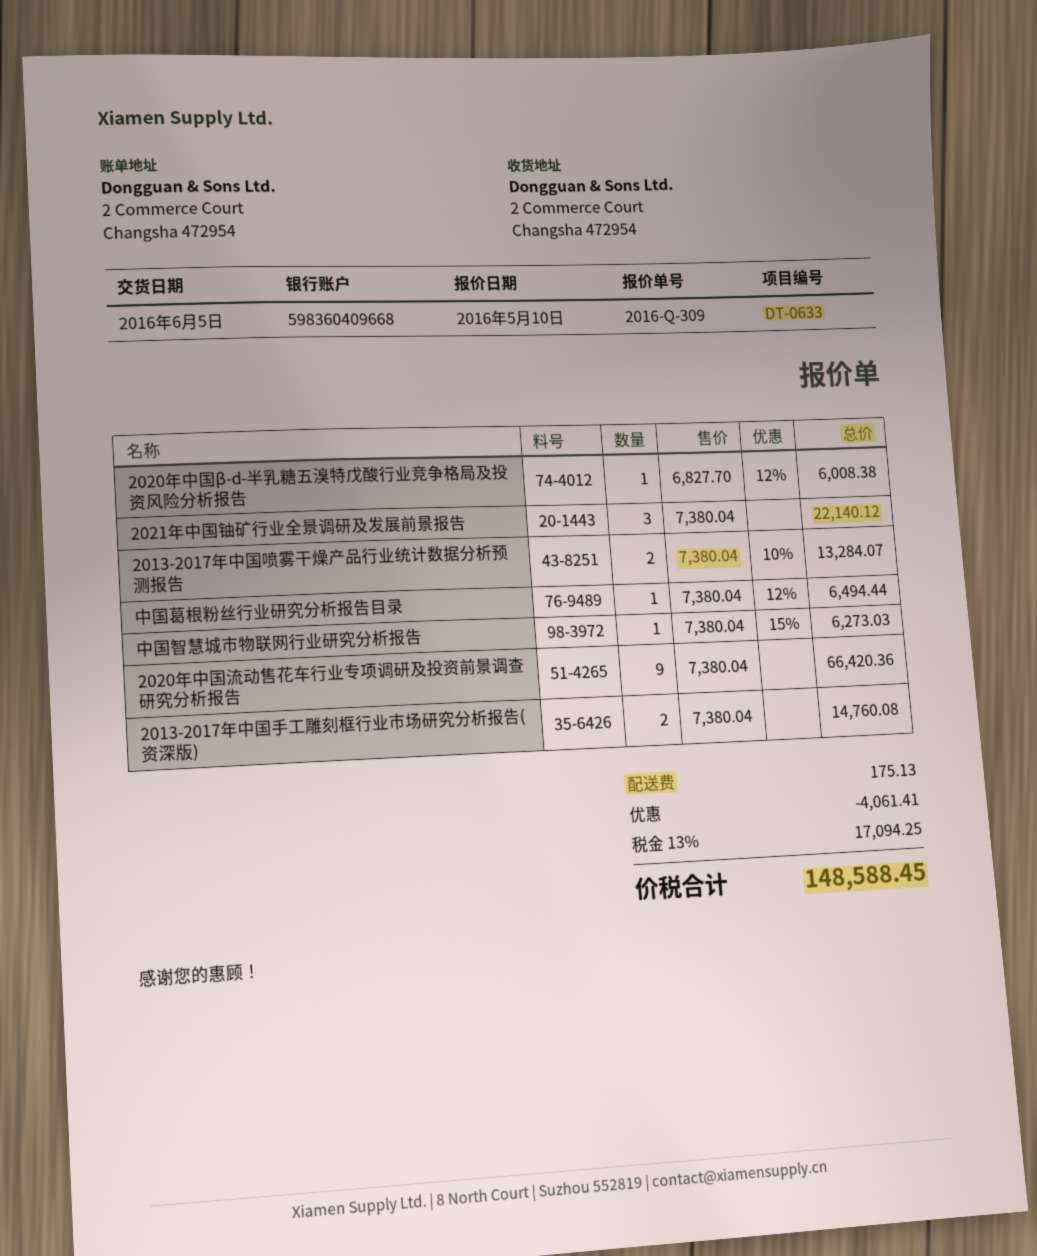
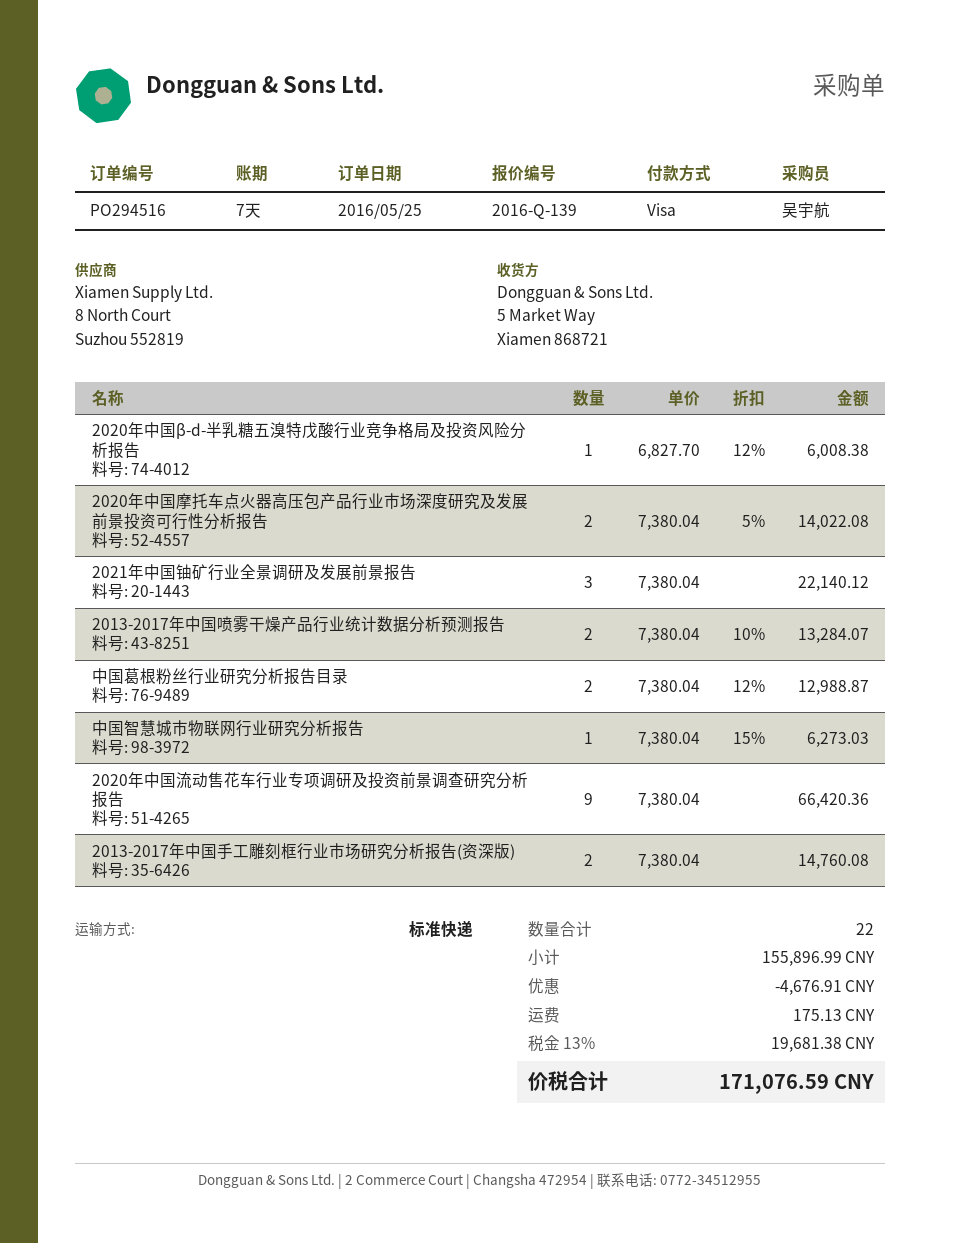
quote number: 2016-Q-309 -> 2016-Q-139
ship to: 2 Commerce Court, Changsha 472954 -> 5 Market Way, Xiamen 868721
中国葛根粉丝行业研究分析报告目录: 1 x 7380.04 - 12% = 6494.44 -> 2 x 7380.04 - 12% = 12988.87
2020年中国摩托车点火器高压包产品行业市场深度研究及发展前景投资可行性分析报告: none -> 2 x 7380.04 - 5% = 14022.08
discount: 4061.41 -> 4676.91
tax: 13% = 17094.25 -> 13% = 19681.38
total: 148588.45 -> 171076.59

